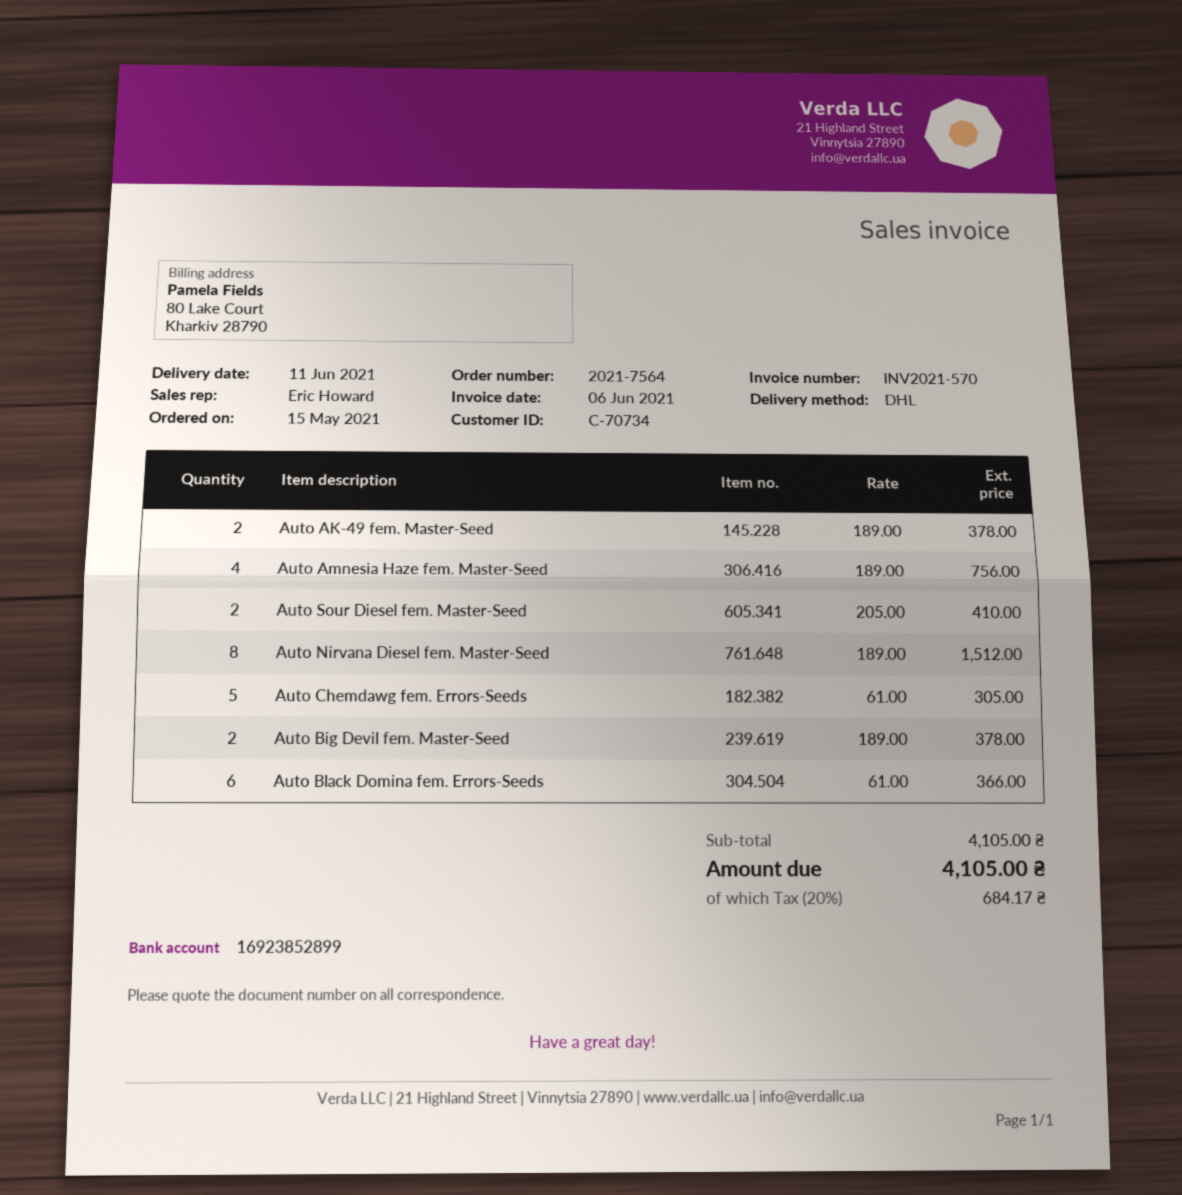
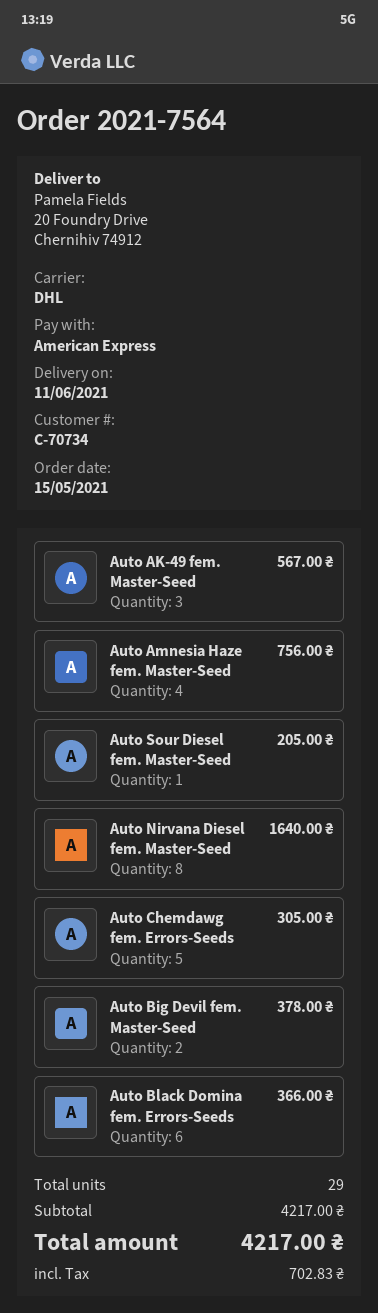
Auto AK-49 fem. Master-Seed: 2 for 378.00 -> 3 for 567.00
Auto Sour Diesel fem. Master-Seed: 2 for 410.00 -> 1 for 205.00
Auto Nirvana Diesel fem. Master-Seed: 8 for 1512.00 -> 8 for 1640.00
subtotal: 4105.00 -> 4217.00
tax: 684.17 -> 702.83
total: 4105.00 -> 4217.00

